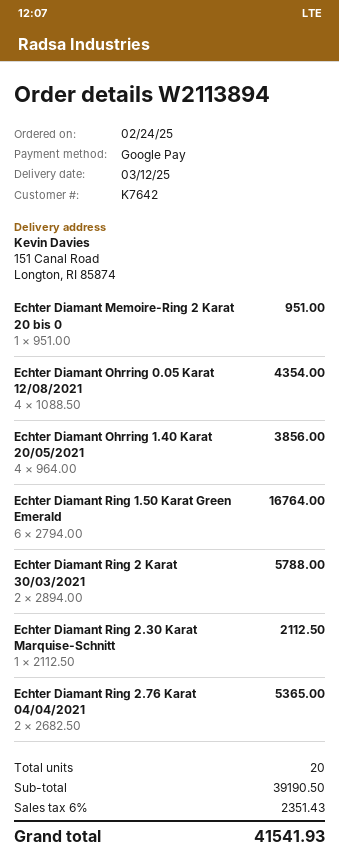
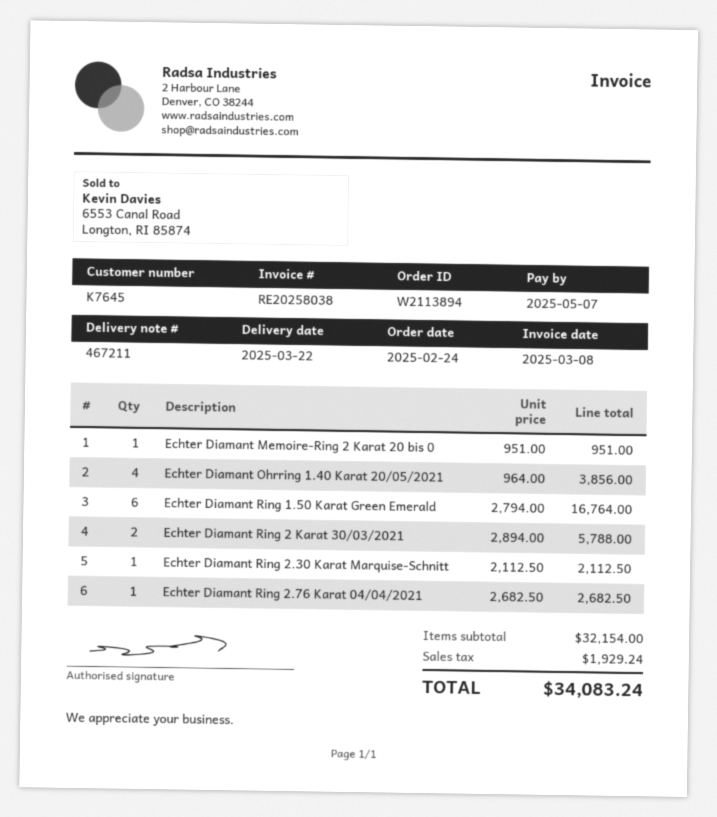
delivery date: 2025-03-12 -> 2025-03-22
customer number: K7642 -> K7645
Echter Diamant Ohrring 0.05 Karat 12/08/2021: 4 x 1088.50 = 4354.00 -> none
Echter Diamant Ring 2.76 Karat 04/04/2021: 2 x 2682.50 = 5365.00 -> 1 x 2682.50 = 2682.50
subtotal: 39190.50 -> 32154.00
tax: 2351.43 -> 1929.24
total: 41541.93 -> 34083.24

